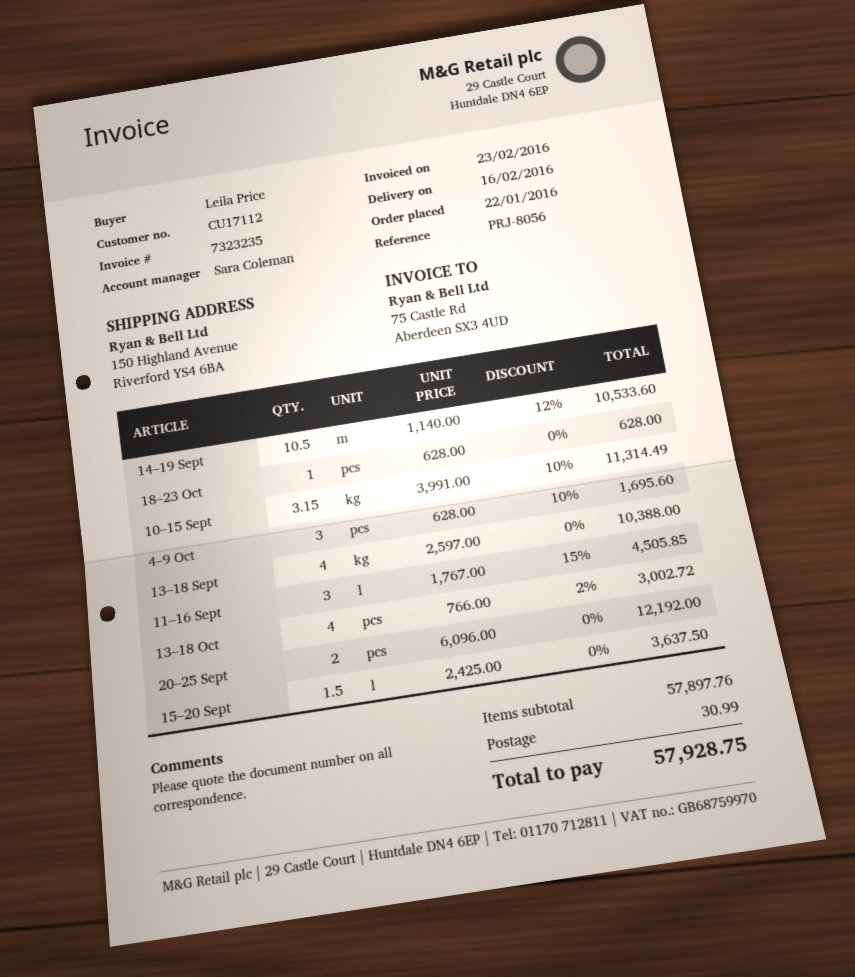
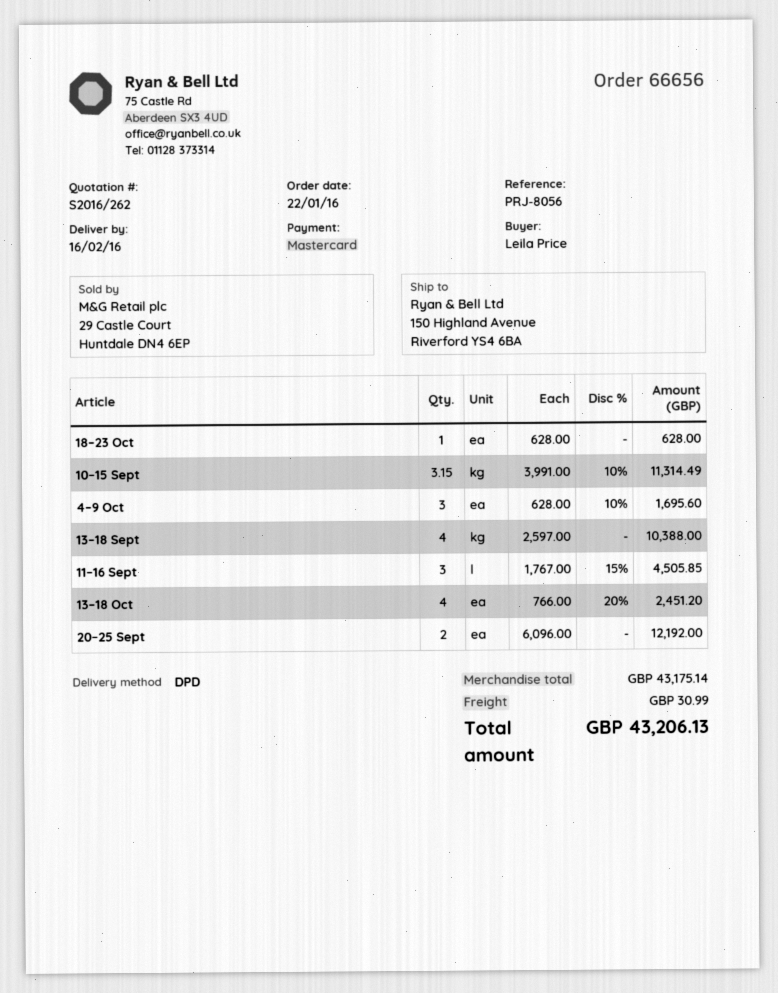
14–19 Sept: 10.5 x 1140.00 - 12% = 10533.60 -> none
13–18 Oct: 4 x 766.00 - 2% = 3002.72 -> 4 x 766.00 - 20% = 2451.20
15–20 Sept: 1.5 x 2425.00 = 3637.50 -> none
subtotal: 57897.76 -> 43175.14
total: 57928.75 -> 43206.13

